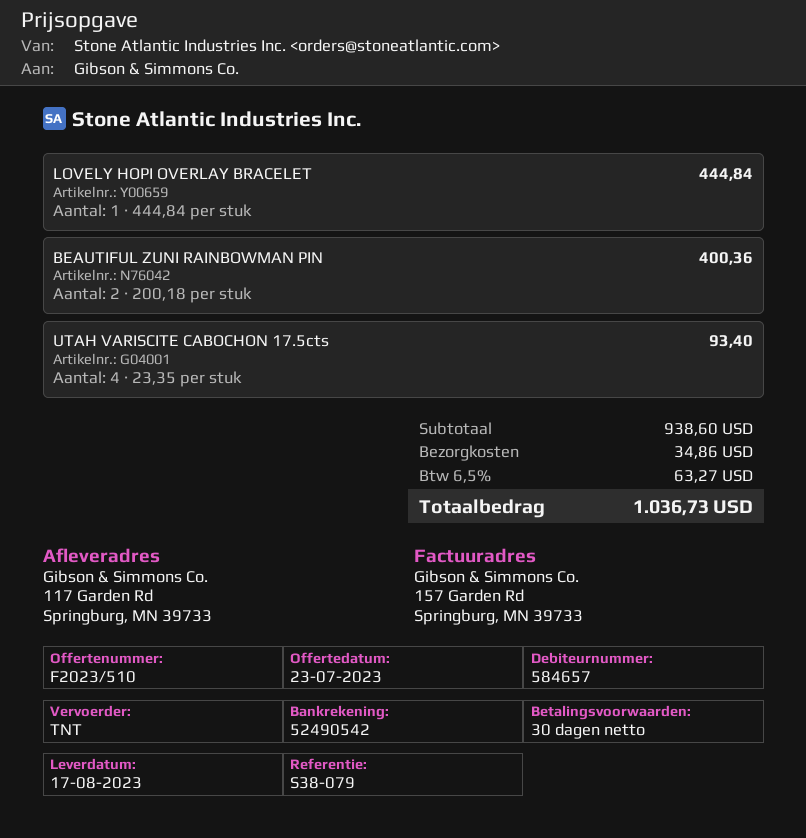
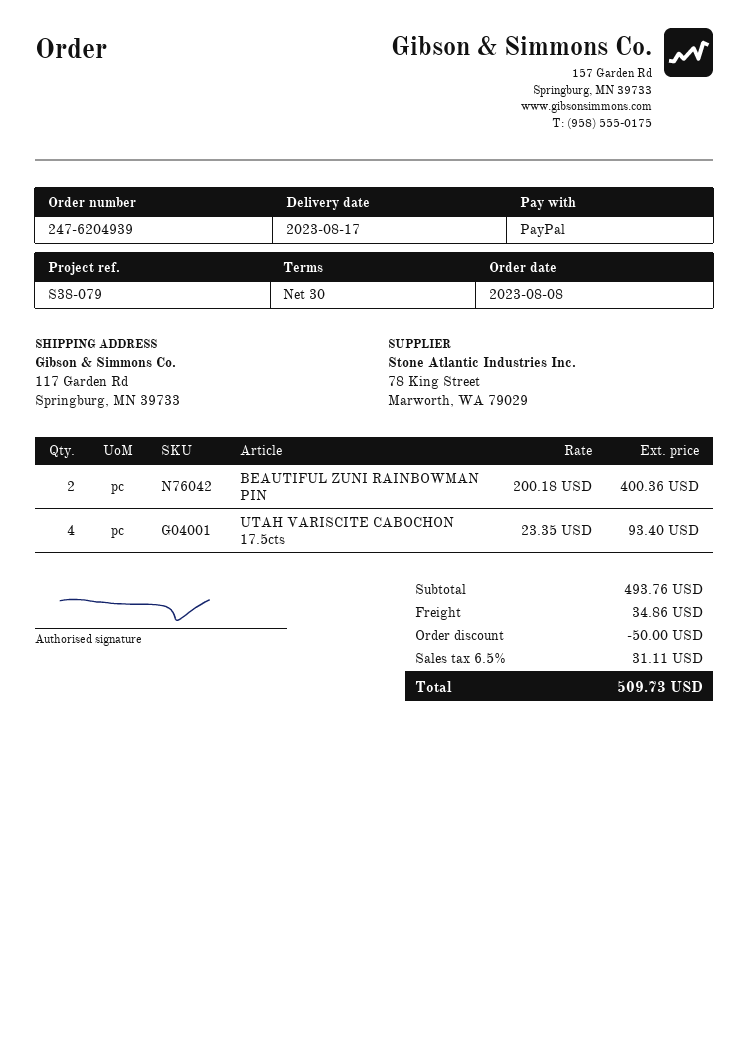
LOVELY HOPI OVERLAY BRACELET: 1 x 444.84 = 444.84 -> none
subtotal: 938.60 -> 493.76
discount: none -> 50.00
tax: 6.5% = 63.27 -> 6.5% = 31.11
total: 1036.73 -> 509.73

